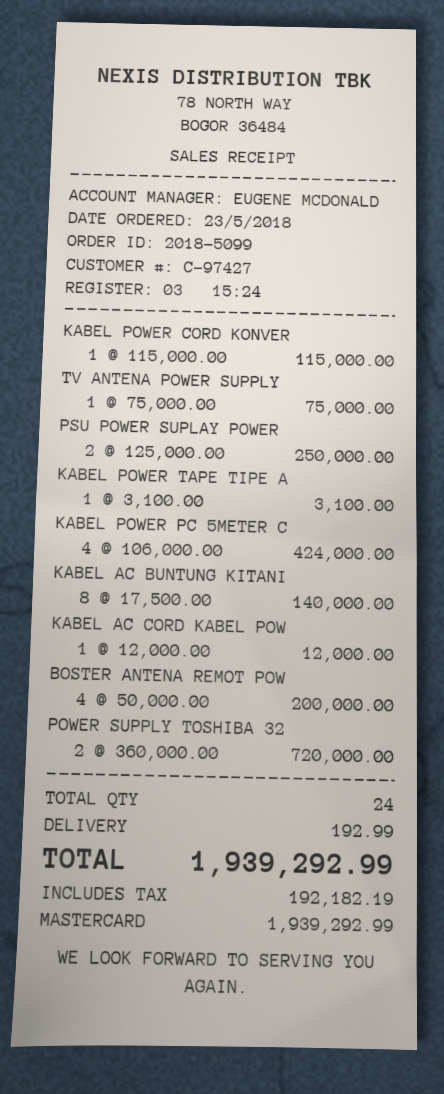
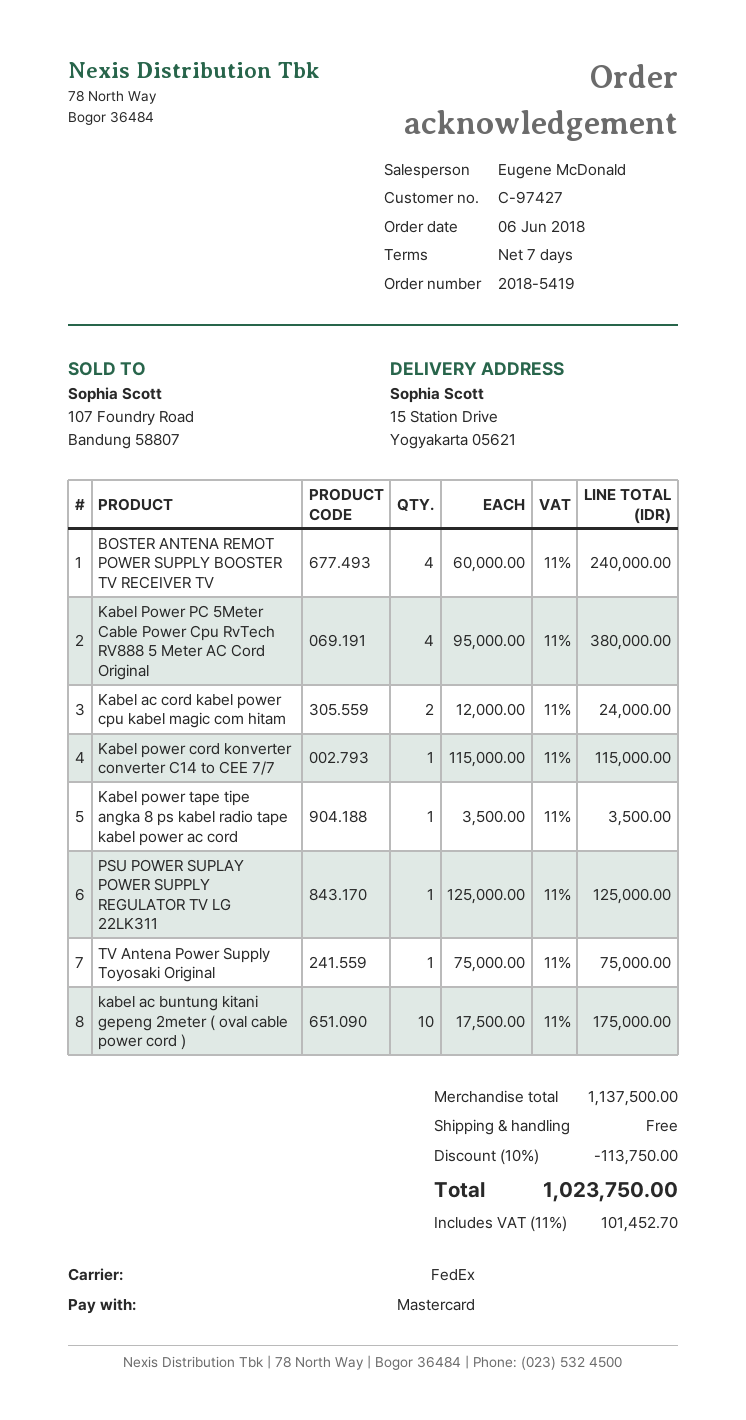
order number: 2018-5099 -> 2018-5419
order date: 2018-05-23 -> 2018-06-06
PSU POWER SUPLAY POWER: 2 x 125000.00 = 250000.00 -> 1 x 125000.00 = 125000.00
KABEL POWER TAPE TIPE A: 1 x 3100.00 = 3100.00 -> 1 x 3500.00 = 3500.00
KABEL POWER PC 5METER C: 4 x 106000.00 = 424000.00 -> 4 x 95000.00 = 380000.00
KABEL AC BUNTUNG KITANI: 8 x 17500.00 = 140000.00 -> 10 x 17500.00 = 175000.00
KABEL AC CORD KABEL POW: 1 x 12000.00 = 12000.00 -> 2 x 12000.00 = 24000.00
BOSTER ANTENA REMOT POW: 4 x 50000.00 = 200000.00 -> 4 x 60000.00 = 240000.00
POWER SUPPLY TOSHIBA 32: 2 x 360000.00 = 720000.00 -> none
discount: none -> 10% = 113750.00
shipping: 192.99 -> 0.00
tax: 192182.19 -> 101452.70
total: 1939292.99 -> 1023750.00

